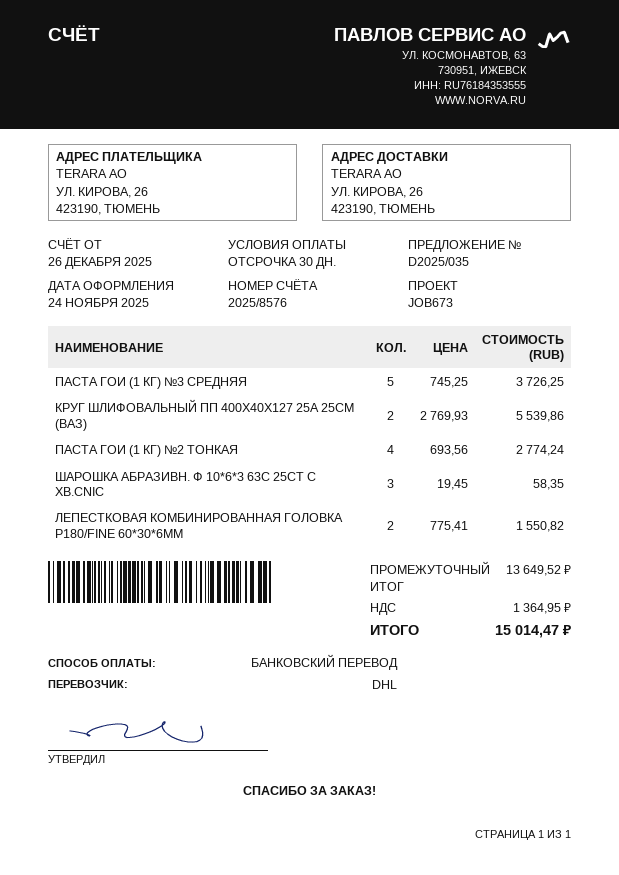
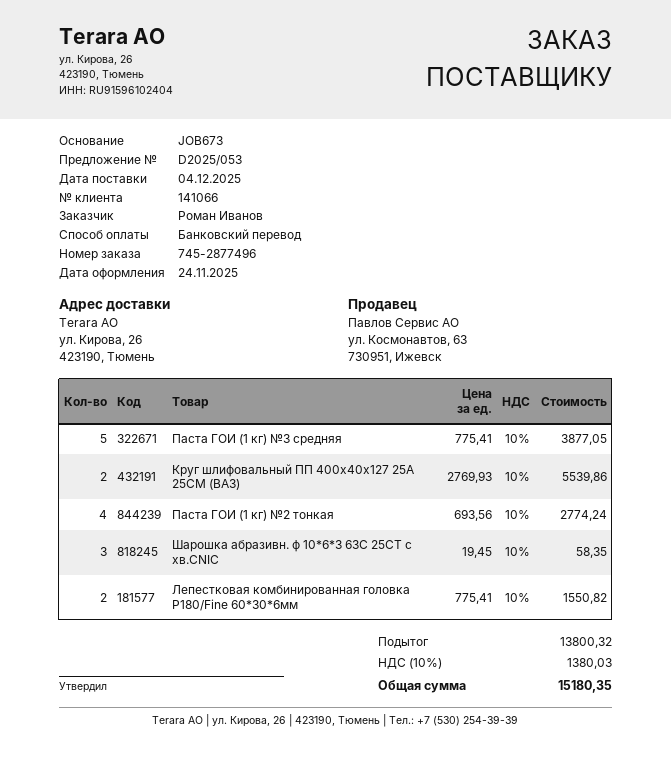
quote number: D2025/035 -> D2025/053
ПАСТА ГОИ (1 КГ) №3 СРЕДНЯЯ: 5 x 745.25 = 3726.25 -> 5 x 775.41 = 3877.05
subtotal: 13649.52 -> 13800.32
tax: 1364.95 -> 1380.03
total: 15014.47 -> 15180.35

